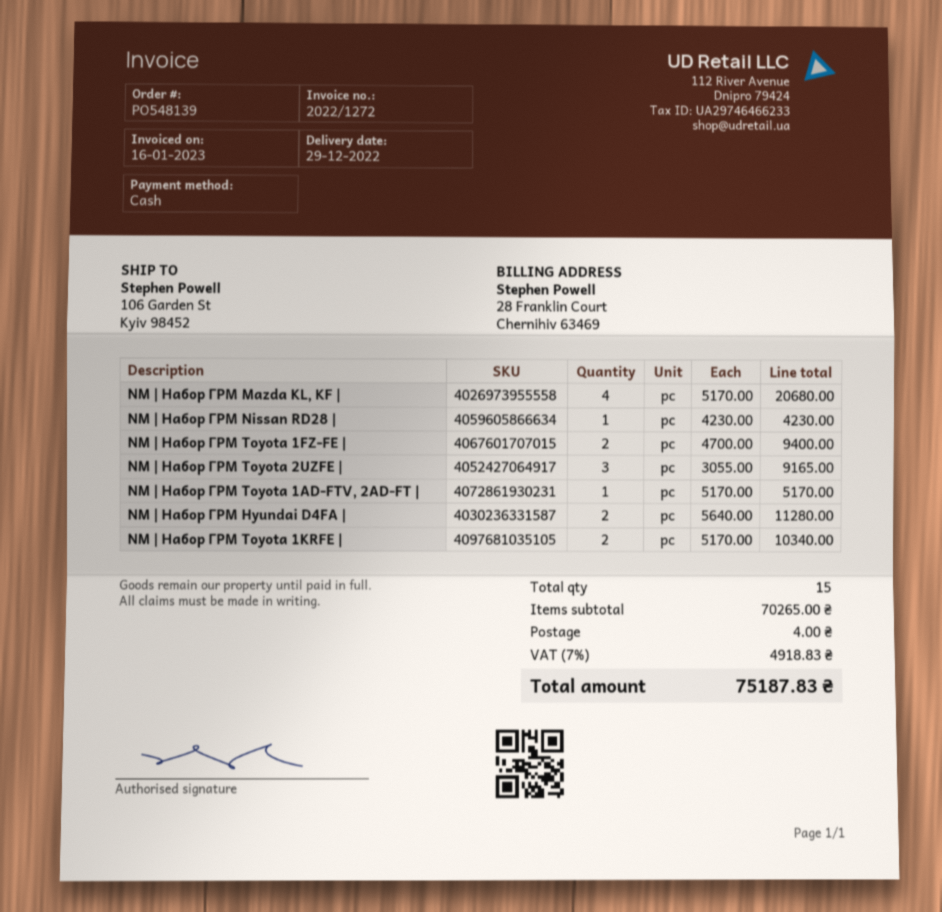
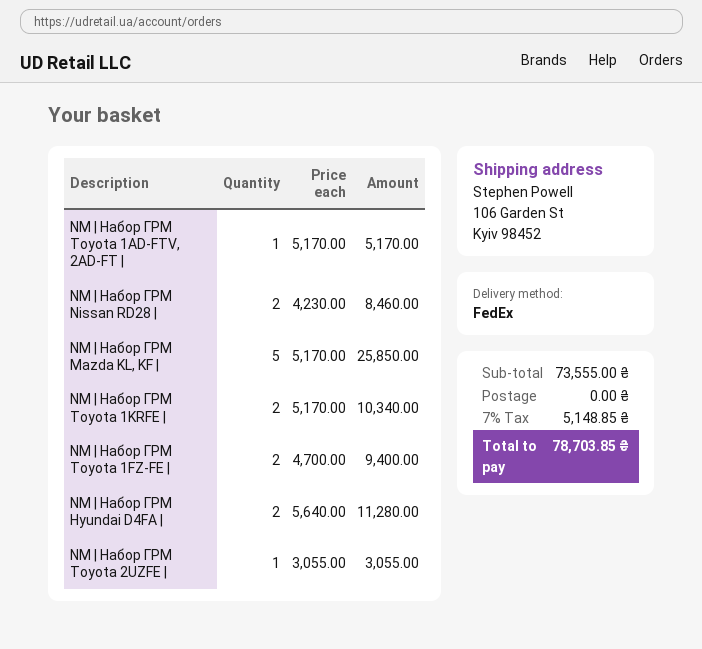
NM | Набор ГРМ Mazda KL, KF |: 4 x 5170.00 = 20680.00 -> 5 x 5170.00 = 25850.00
NM | Набор ГРМ Nissan RD28 |: 1 x 4230.00 = 4230.00 -> 2 x 4230.00 = 8460.00
NM | Набор ГРМ Toyota 2UZFE |: 3 x 3055.00 = 9165.00 -> 1 x 3055.00 = 3055.00
subtotal: 70265.00 -> 73555.00
shipping: 4.00 -> 0.00
tax: 7% = 4918.83 -> 7% = 5148.85
total: 75187.83 -> 78703.85

